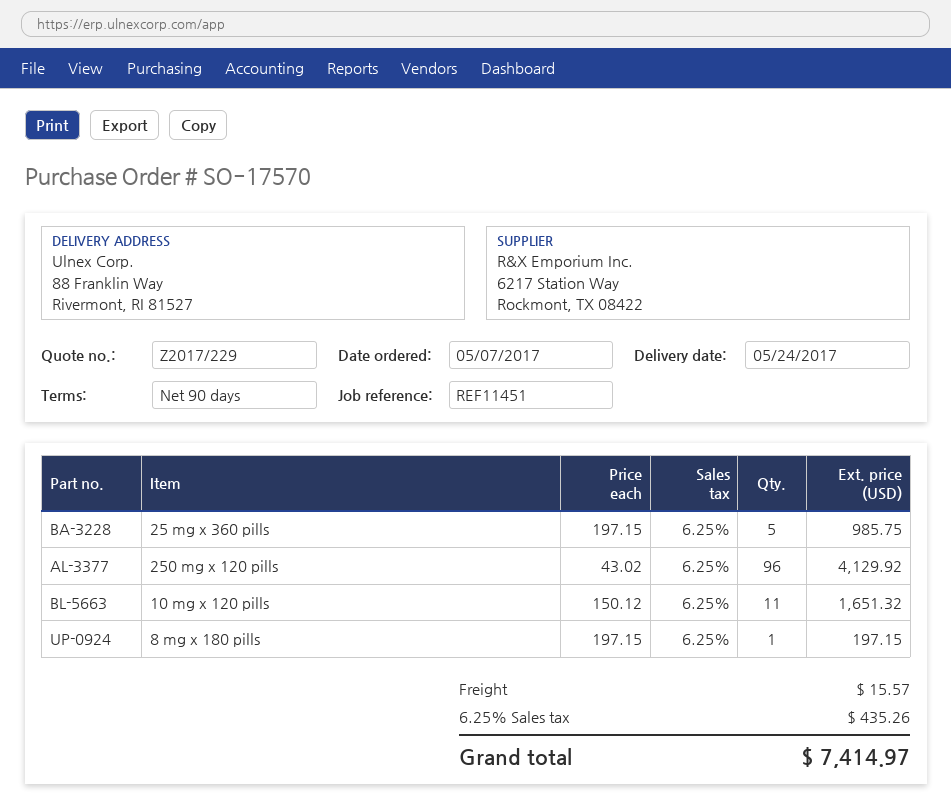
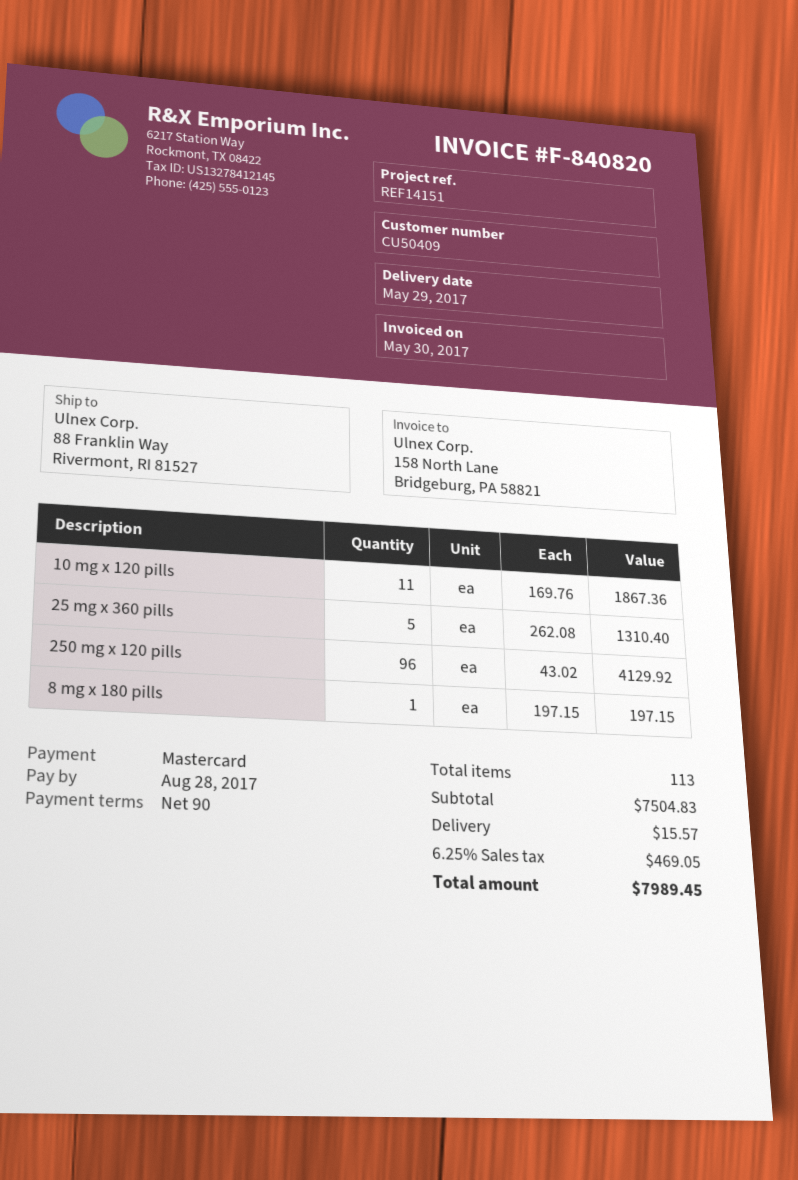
delivery date: 2017-05-24 -> 2017-05-29
reference: REF11451 -> REF14151
25 mg x 360 pills: 5 x 197.15 = 985.75 -> 5 x 262.08 = 1310.40
10 mg x 120 pills: 11 x 150.12 = 1651.32 -> 11 x 169.76 = 1867.36
tax: 6.25% = 435.26 -> 6.25% = 469.05
total: 7414.97 -> 7989.45

